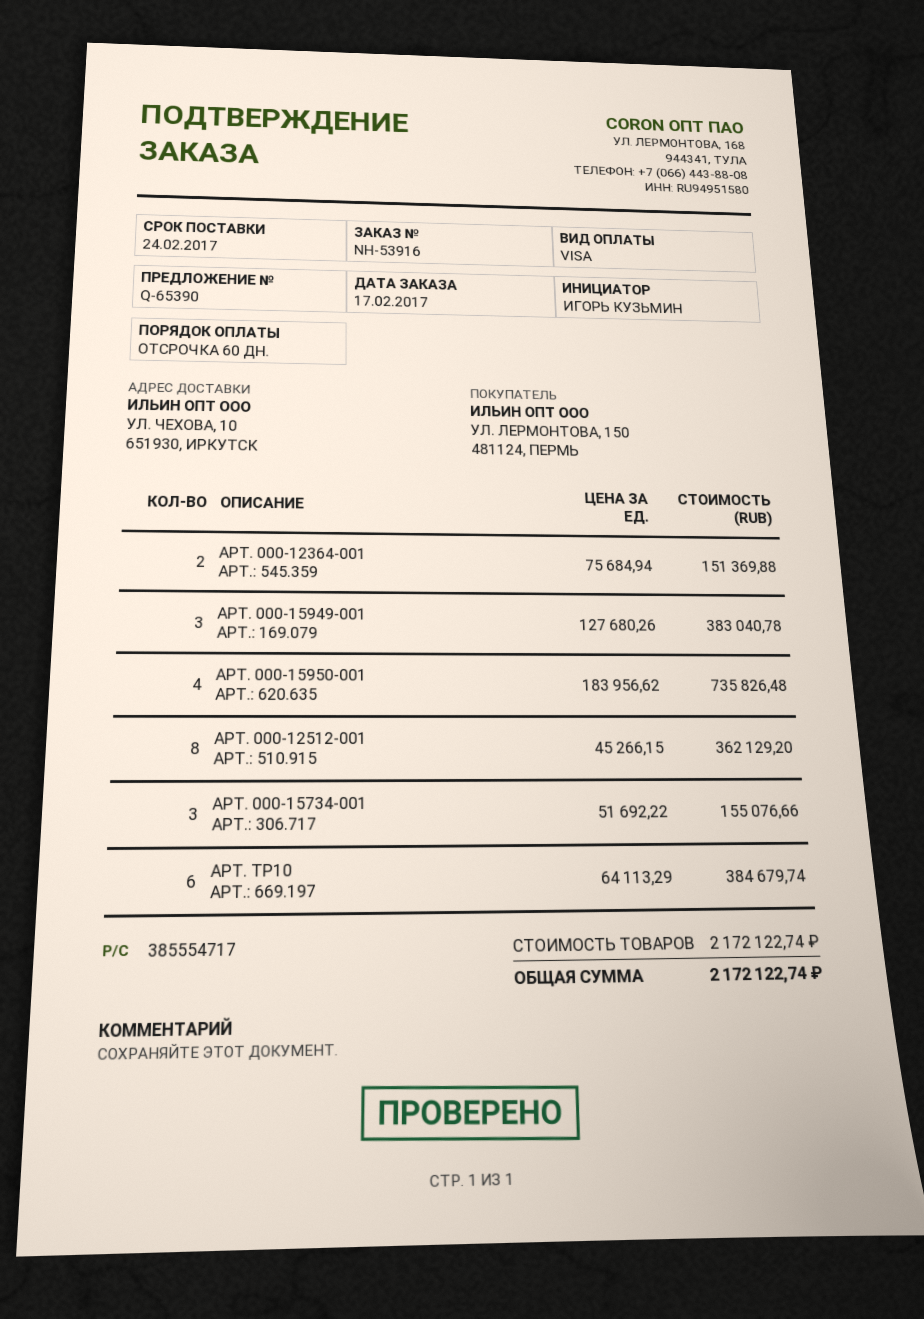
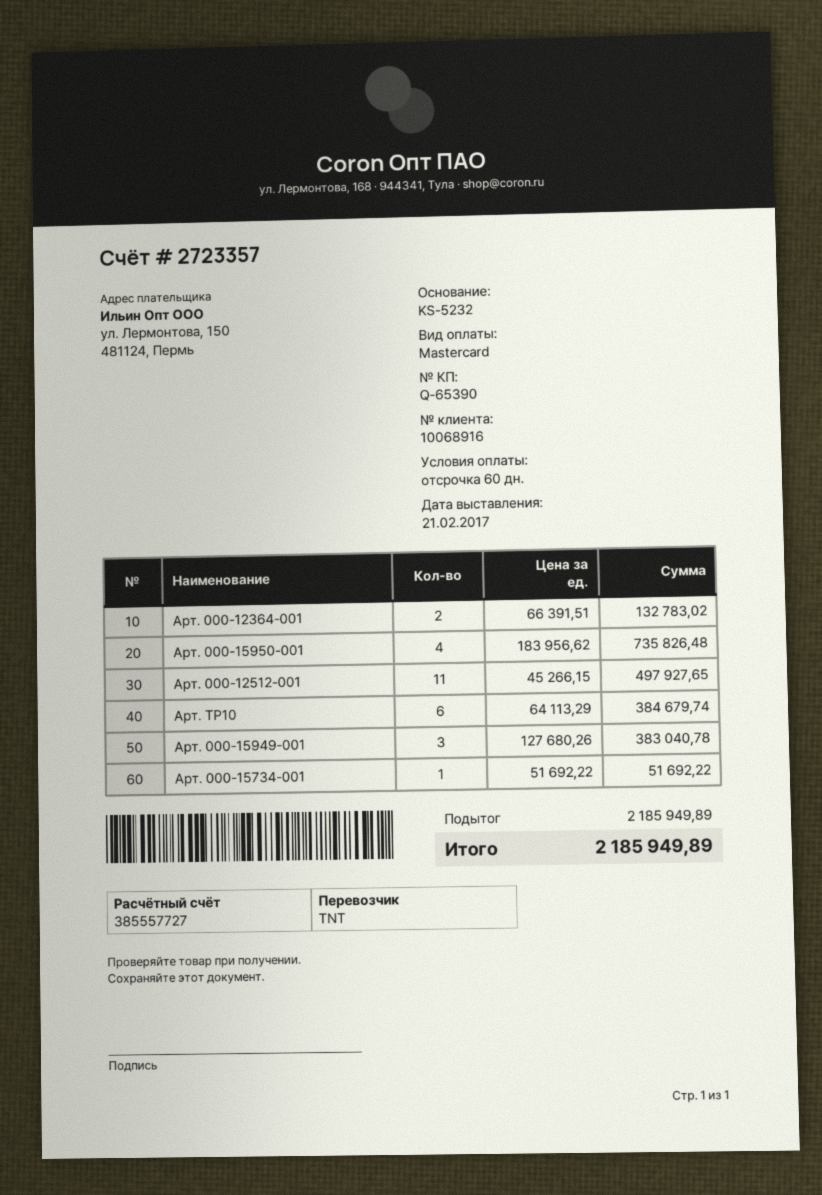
payment method: Visa -> Mastercard
bank account: 385554717 -> 385557727
АРТ. 000-12364-001: 2 x 75684.94 = 151369.88 -> 2 x 66391.51 = 132783.02
АРТ. 000-12512-001: 8 x 45266.15 = 362129.20 -> 11 x 45266.15 = 497927.65
АРТ. 000-15734-001: 3 x 51692.22 = 155076.66 -> 1 x 51692.22 = 51692.22
subtotal: 2172122.74 -> 2185949.89
total: 2172122.74 -> 2185949.89

